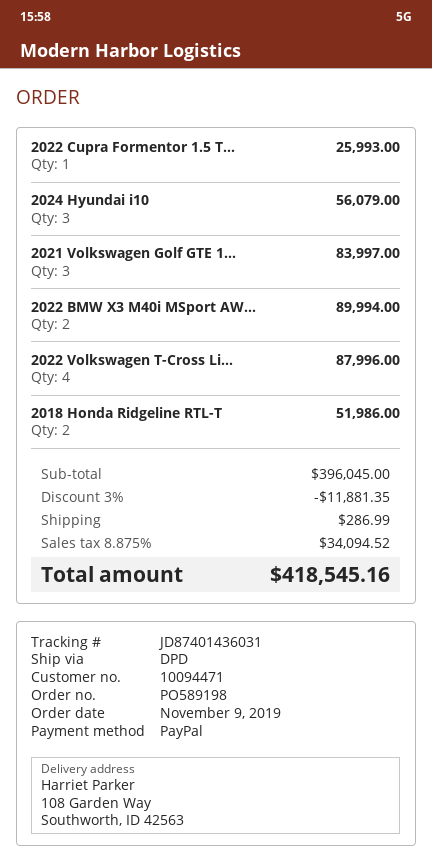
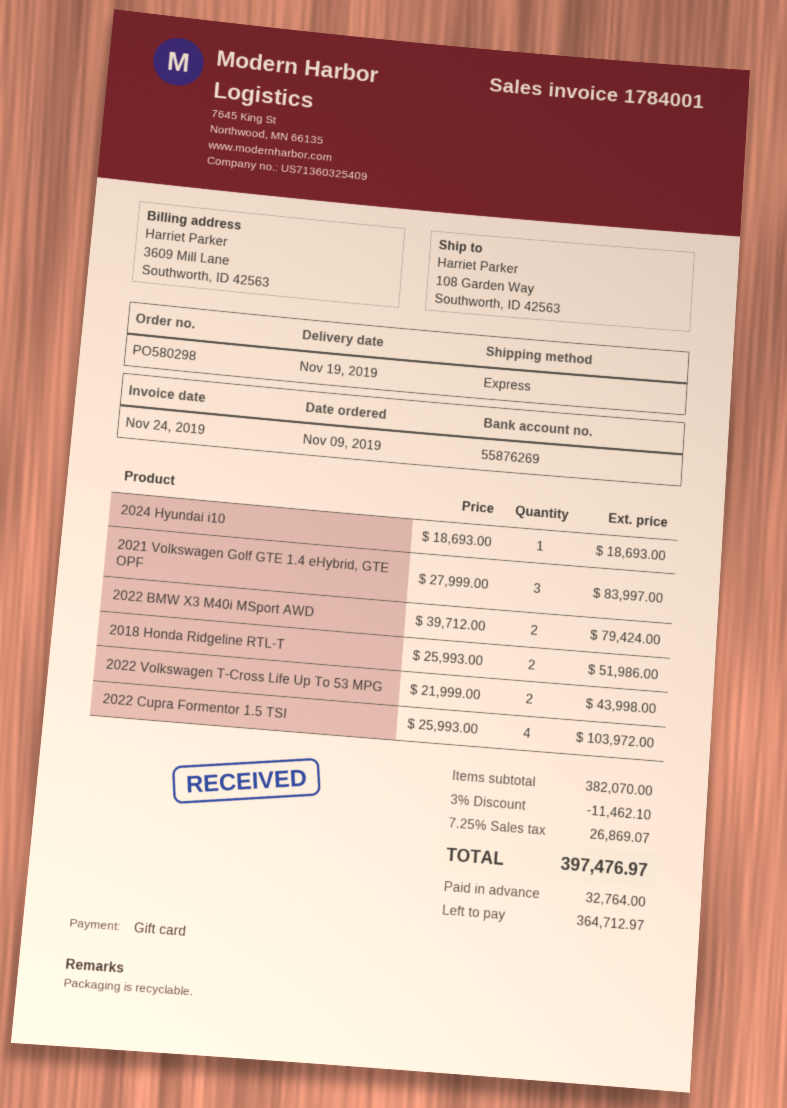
order number: PO589198 -> PO580298
payment method: PayPal -> gift card
shipping method: DPD -> express
2022 Cupra Formentor 1.5 T...: 1 for 25993.00 -> 4 for 103972.00
2024 Hyundai i10: 3 for 56079.00 -> 1 for 18693.00
2022 BMW X3 M40i MSport AW...: 2 for 89994.00 -> 2 for 79424.00
2022 Volkswagen T-Cross Li...: 4 for 87996.00 -> 2 for 43998.00
subtotal: 396045.00 -> 382070.00
discount: 3% = 11881.35 -> 3% = 11462.10
shipping: 286.99 -> none
tax: 8.875% = 34094.52 -> 7.25% = 26869.07
total: 418545.16 -> 397476.97

